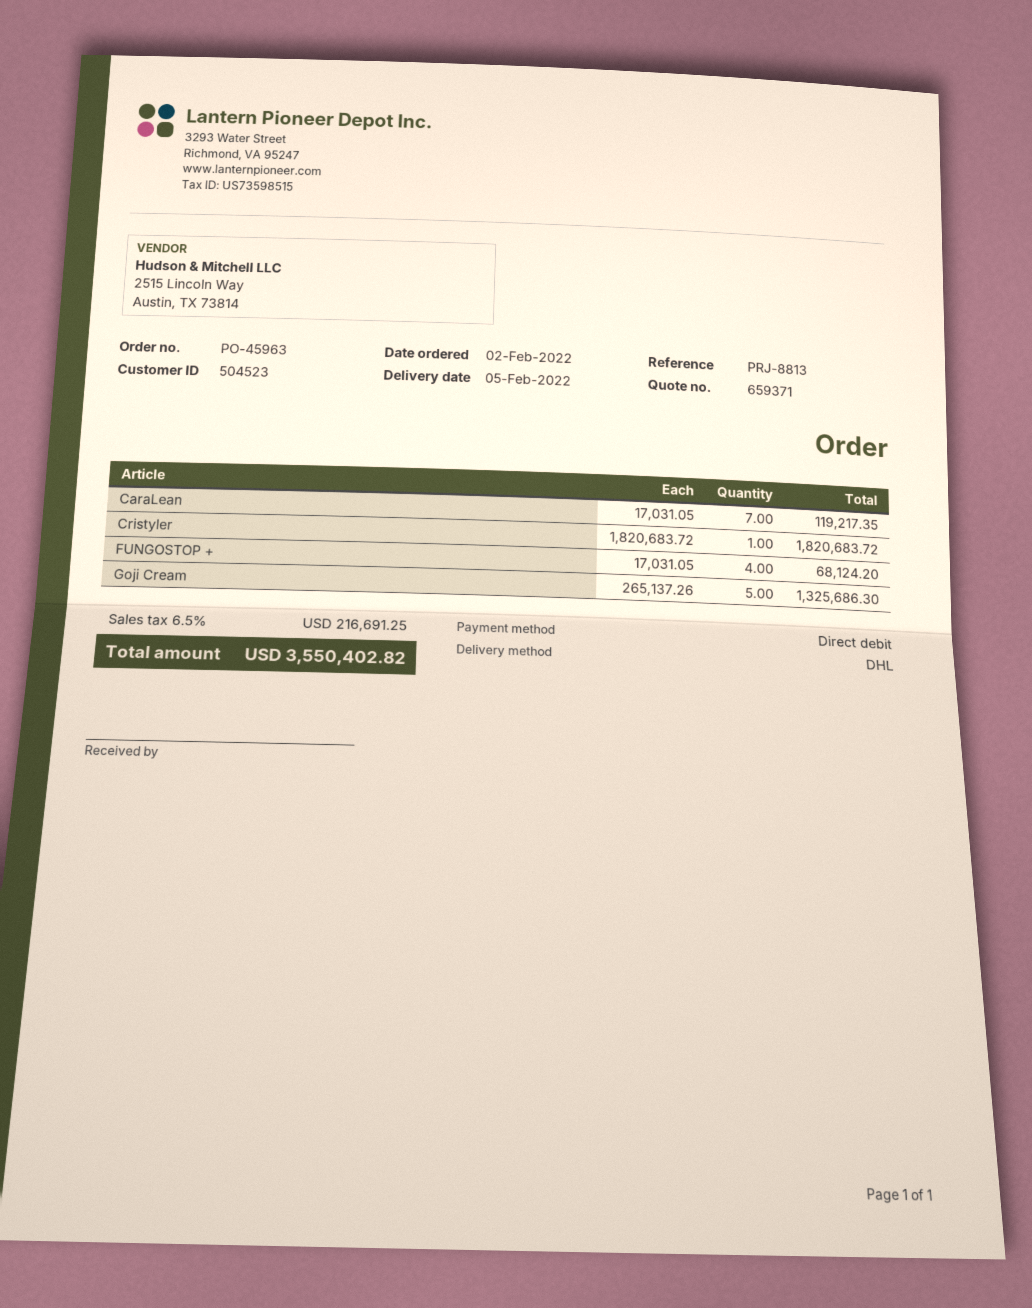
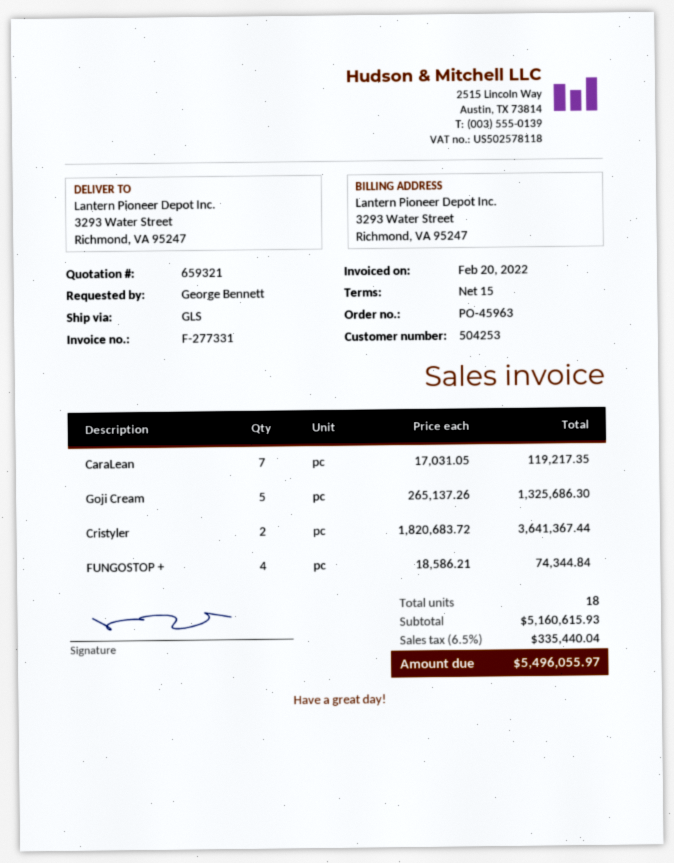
quote number: 659371 -> 659321
customer number: 504523 -> 504253
shipping method: DHL -> GLS
Cristyler: 1 x 1820683.72 = 1820683.72 -> 2 x 1820683.72 = 3641367.44
FUNGOSTOP +: 4 x 17031.05 = 68124.20 -> 4 x 18586.21 = 74344.84
tax: 6.5% = 216691.25 -> 6.5% = 335440.04
total: 3550402.82 -> 5496055.97

